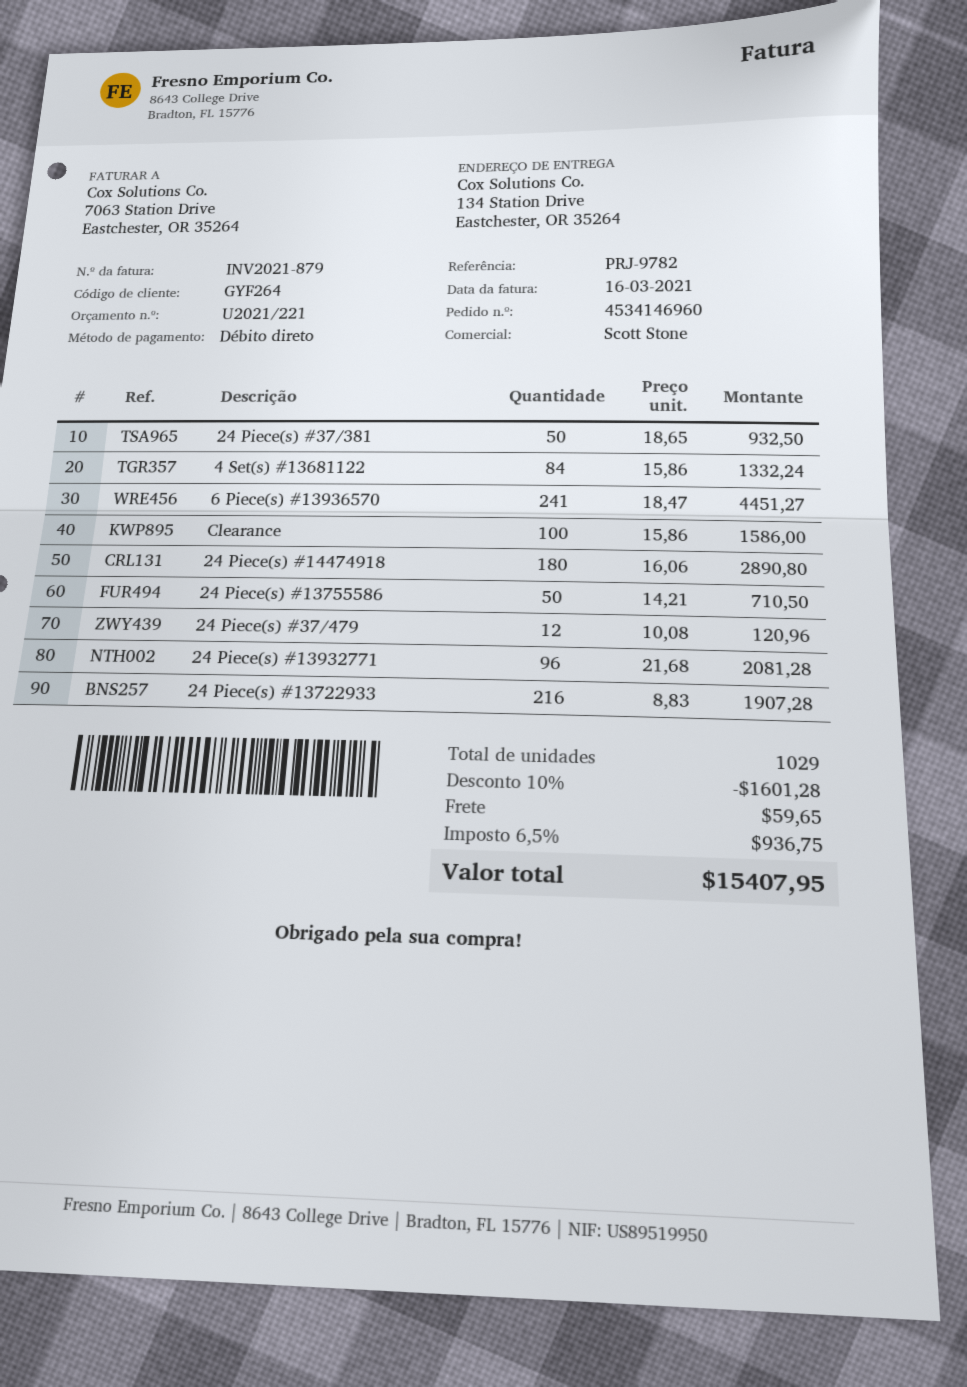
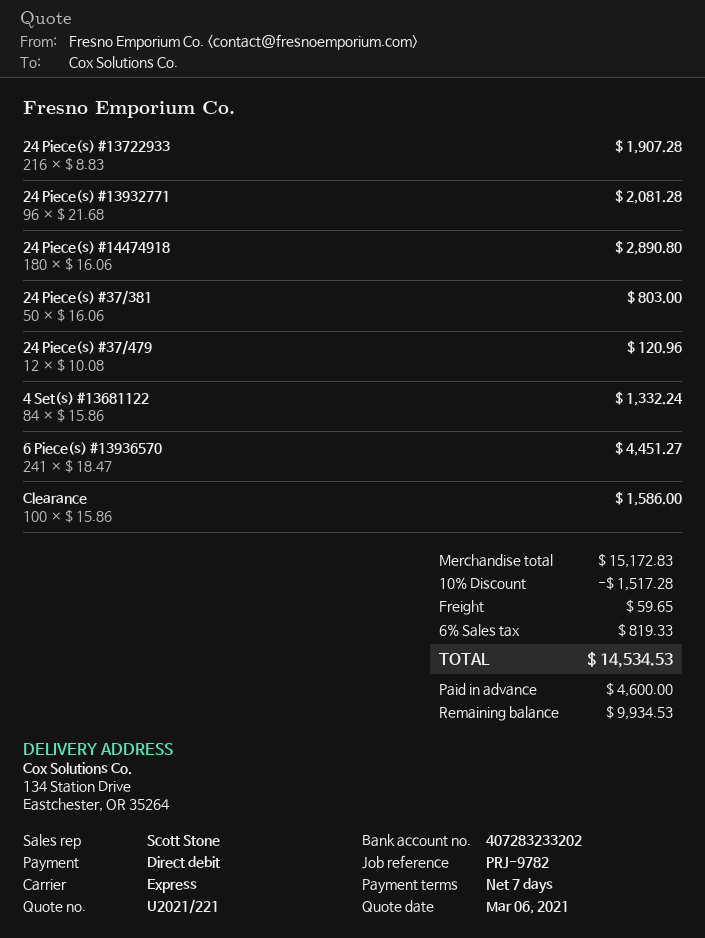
24 Piece(s) #37/381: 50 x 18.65 = 932.50 -> 50 x 16.06 = 803.00
24 Piece(s) #13755586: 50 x 14.21 = 710.50 -> none
discount: 10% = 1601.28 -> 10% = 1517.28
tax: 6.5% = 936.75 -> 6% = 819.33
total: 15407.95 -> 14534.53

